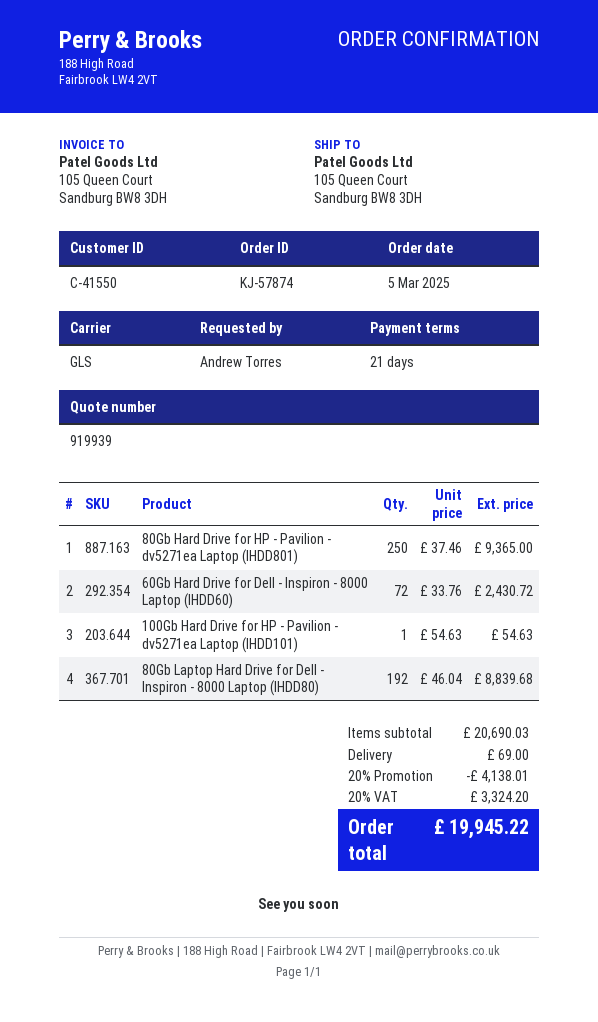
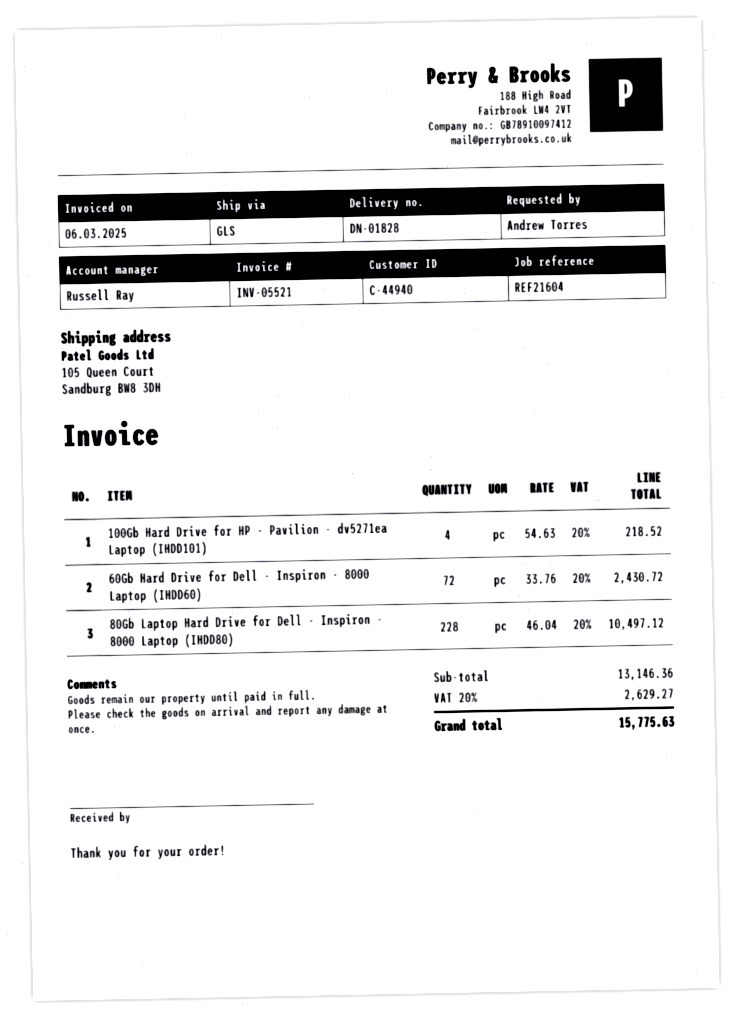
customer number: C-41550 -> C-44940
80Gb Hard Drive for HP - Pavilion - dv5271ea Laptop (IHDD801): 250 x 37.46 = 9365.00 -> none
100Gb Hard Drive for HP - Pavilion - dv5271ea Laptop (IHDD101): 1 x 54.63 = 54.63 -> 4 x 54.63 = 218.52
80Gb Laptop Hard Drive for Dell - Inspiron - 8000 Laptop (IHDD80): 192 x 46.04 = 8839.68 -> 228 x 46.04 = 10497.12
subtotal: 20690.03 -> 13146.36
discount: 20% = 4138.01 -> none
shipping: 69.00 -> none
tax: 20% = 3324.20 -> 20% = 2629.27
total: 19945.22 -> 15775.63

